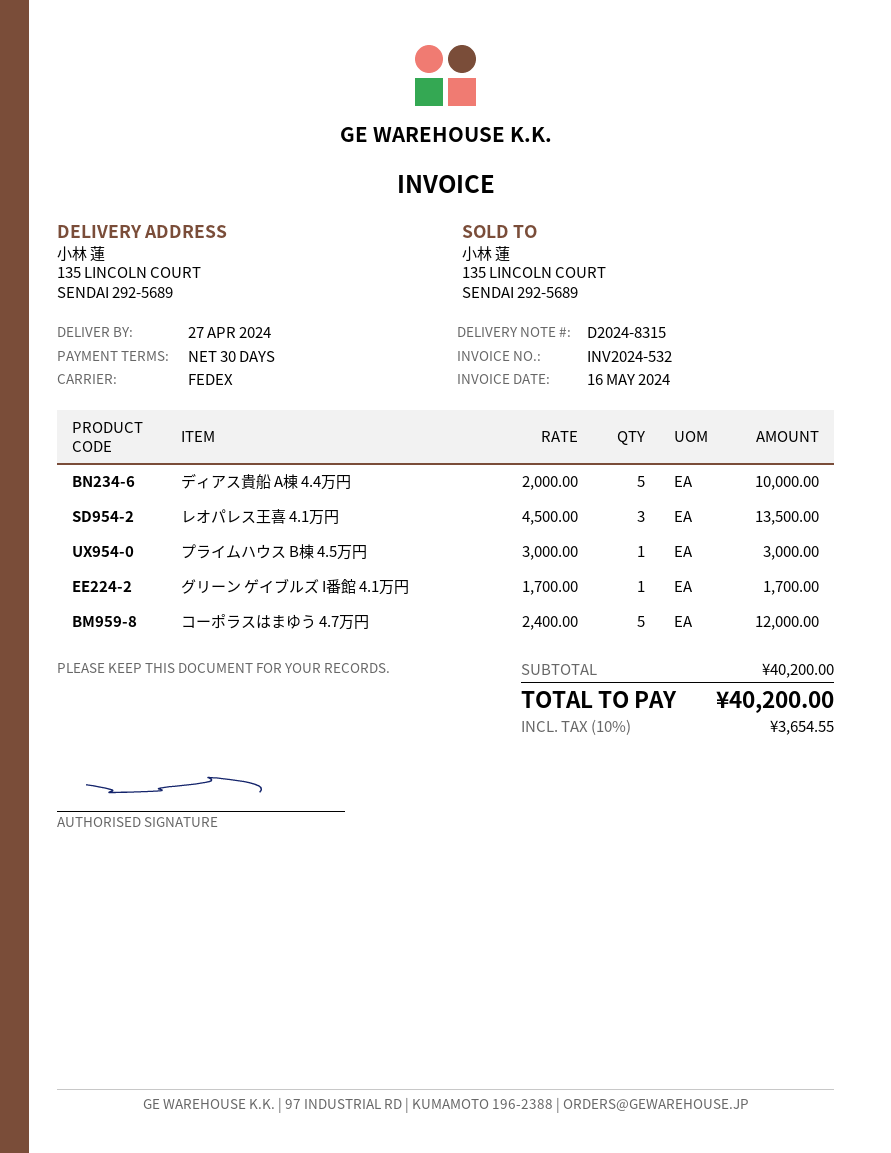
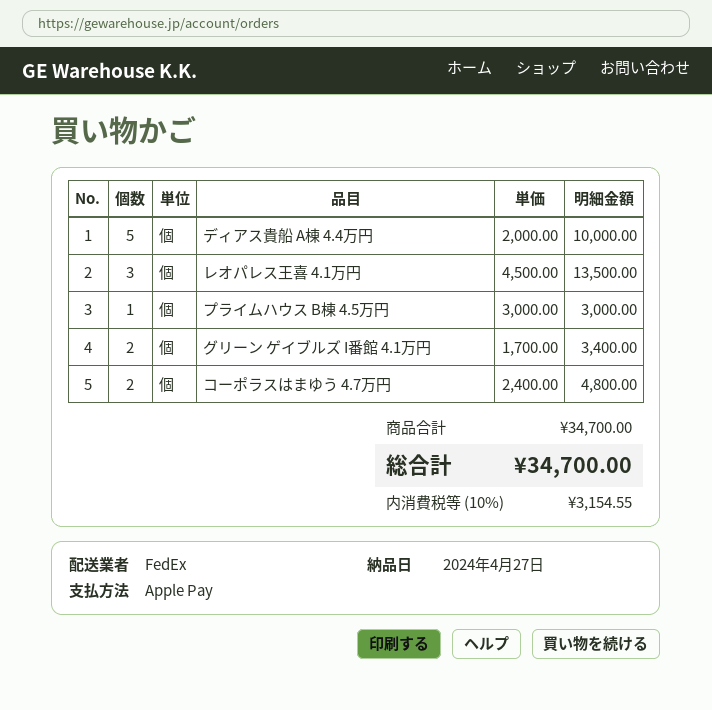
グリーン ゲイブルズ I番館 4.1万円: 1 x 1700.00 = 1700.00 -> 2 x 1700.00 = 3400.00
コーポラスはまゆう 4.7万円: 5 x 2400.00 = 12000.00 -> 2 x 2400.00 = 4800.00
subtotal: 40200.00 -> 34700.00
tax: 10% = 3654.55 -> 10% = 3154.55
total: 40200.00 -> 34700.00

